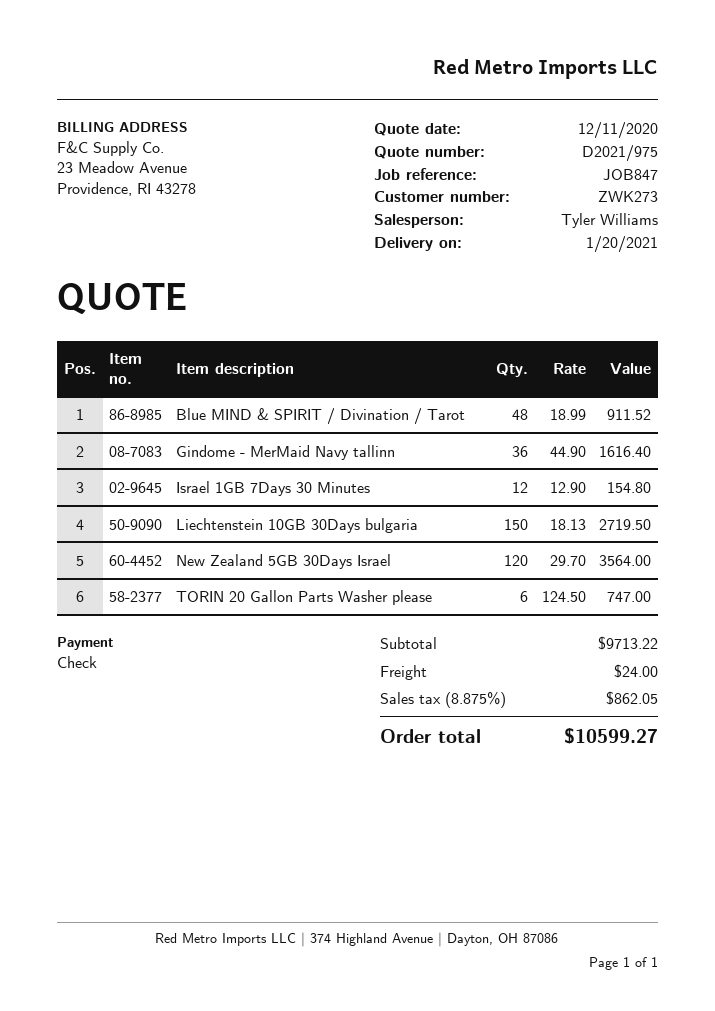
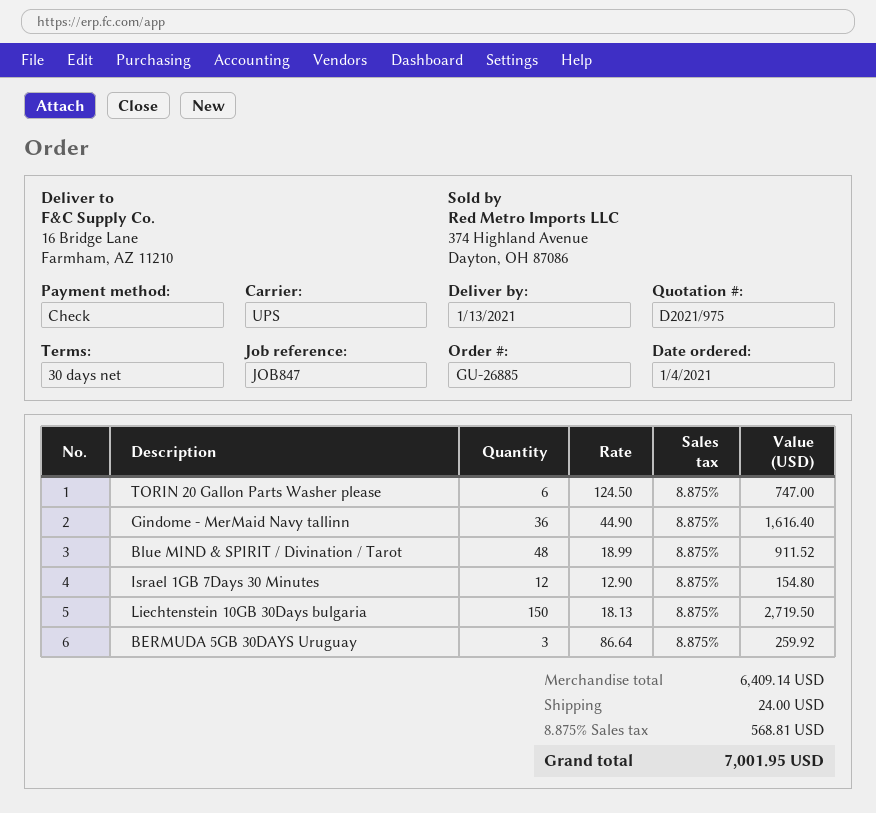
delivery date: 2021-01-20 -> 2021-01-13
New Zealand 5GB 30Days Israel: 120 x 29.70 = 3564.00 -> none
BERMUDA 5GB 30DAYS Uruguay: none -> 3 x 86.64 = 259.92
subtotal: 9713.22 -> 6409.14
tax: 8.875% = 862.05 -> 8.875% = 568.81
total: 10599.27 -> 7001.95

